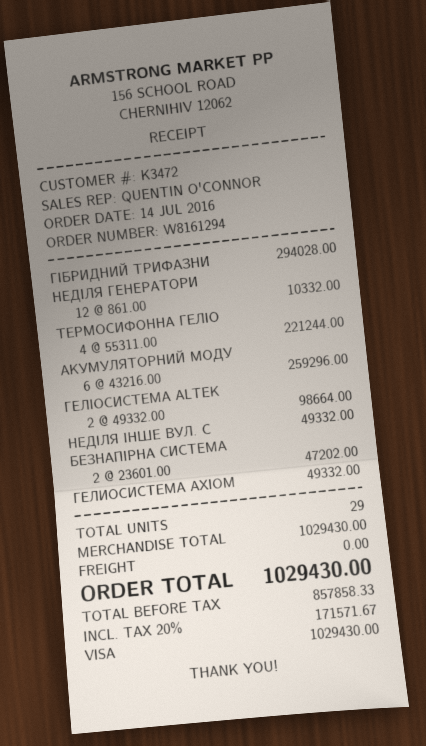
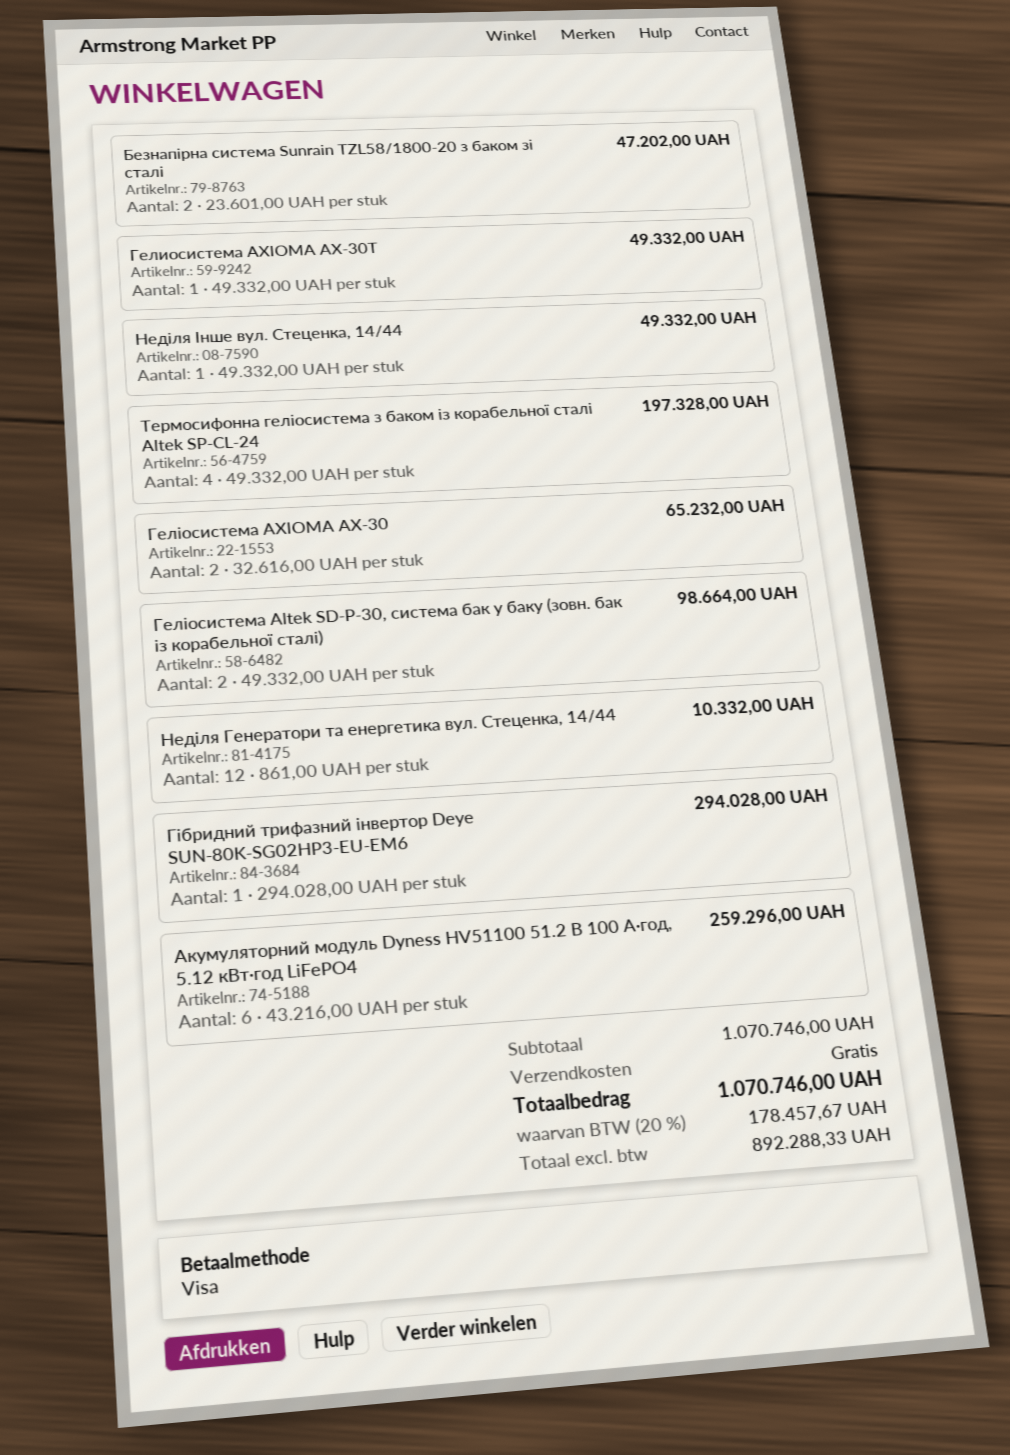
ТЕРМОСИФОННА ГЕЛІО: 4 x 55311.00 = 221244.00 -> 4 x 49332.00 = 197328.00
Геліосистема AXIOMA AX-30: none -> 2 x 32616.00 = 65232.00
subtotal: 1029430.00 -> 1070746.00
net: 857858.33 -> 892288.33
tax: 20% = 171571.67 -> 20% = 178457.67
total: 1029430.00 -> 1070746.00

